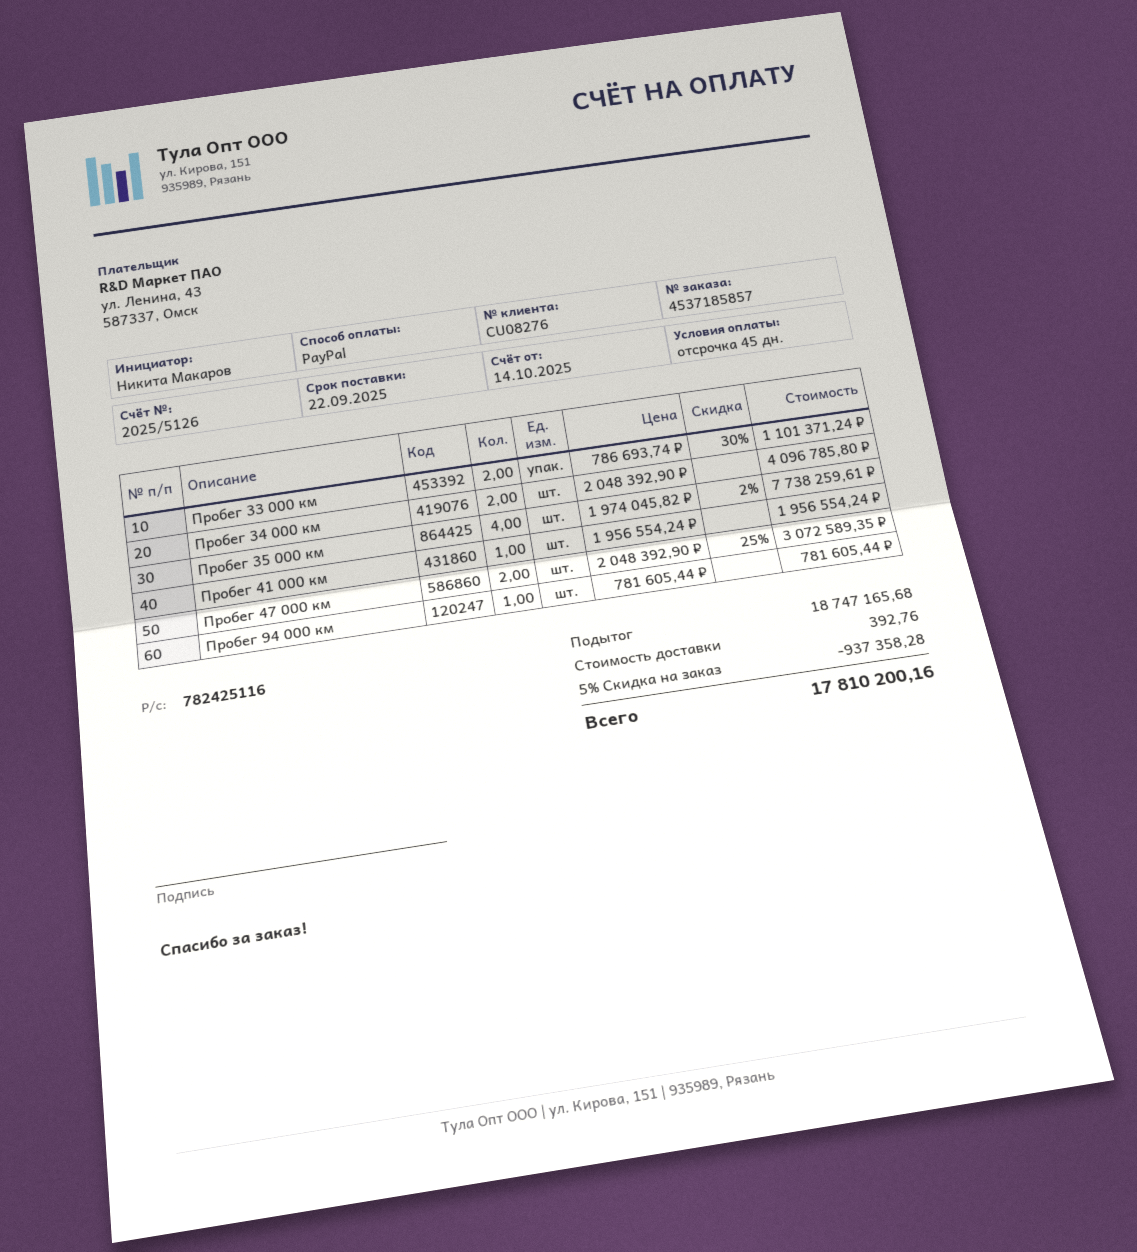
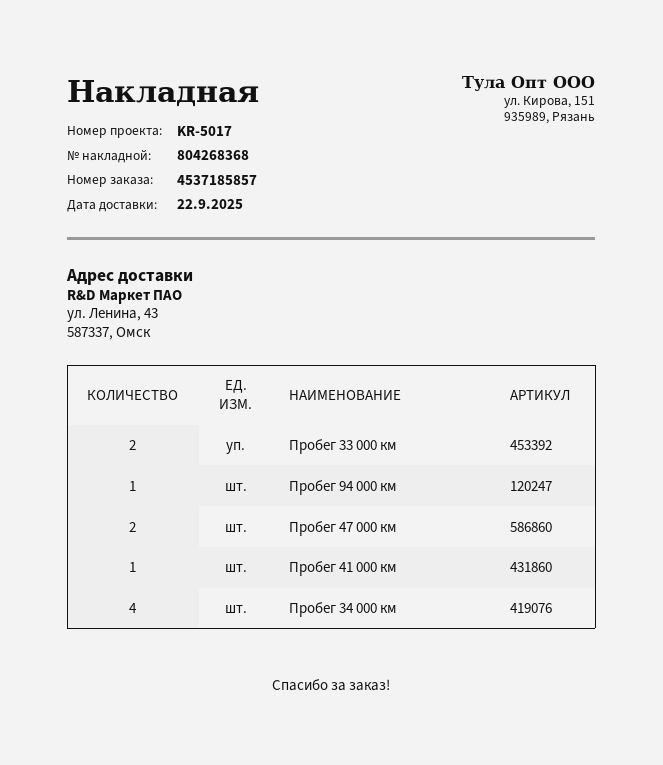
Пробег 34 000 км: 2 -> 4
Пробег 35 000 км: 4 -> none

